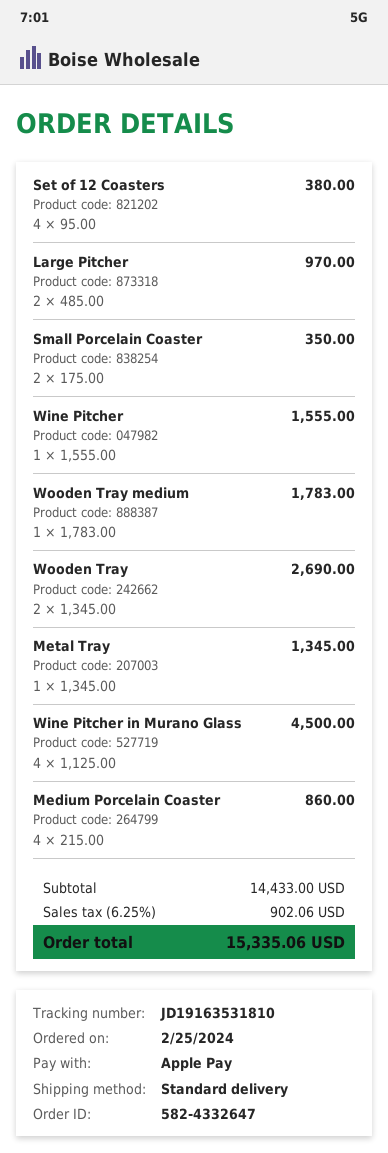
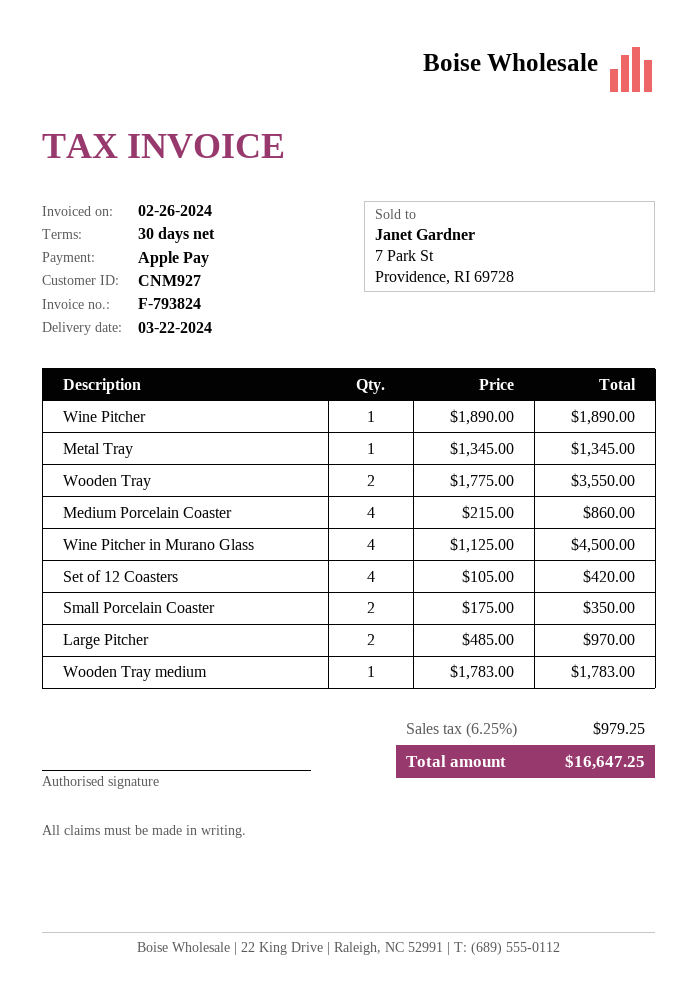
Set of 12 Coasters: 4 x 95.00 = 380.00 -> 4 x 105.00 = 420.00
Wine Pitcher: 1 x 1555.00 = 1555.00 -> 1 x 1890.00 = 1890.00
Wooden Tray: 2 x 1345.00 = 2690.00 -> 2 x 1775.00 = 3550.00
tax: 6.25% = 902.06 -> 6.25% = 979.25
total: 15335.06 -> 16647.25

